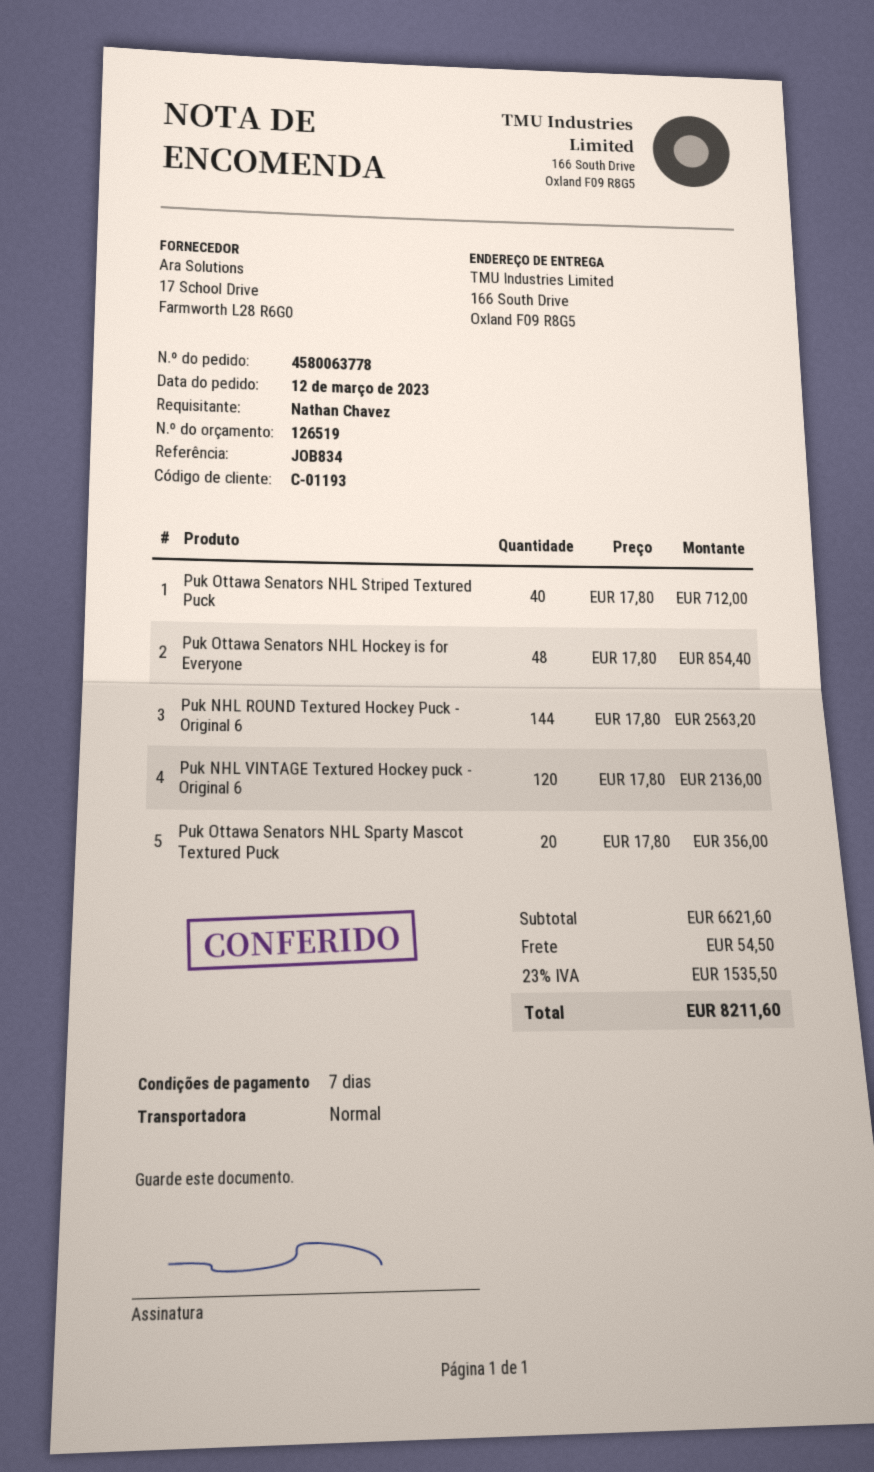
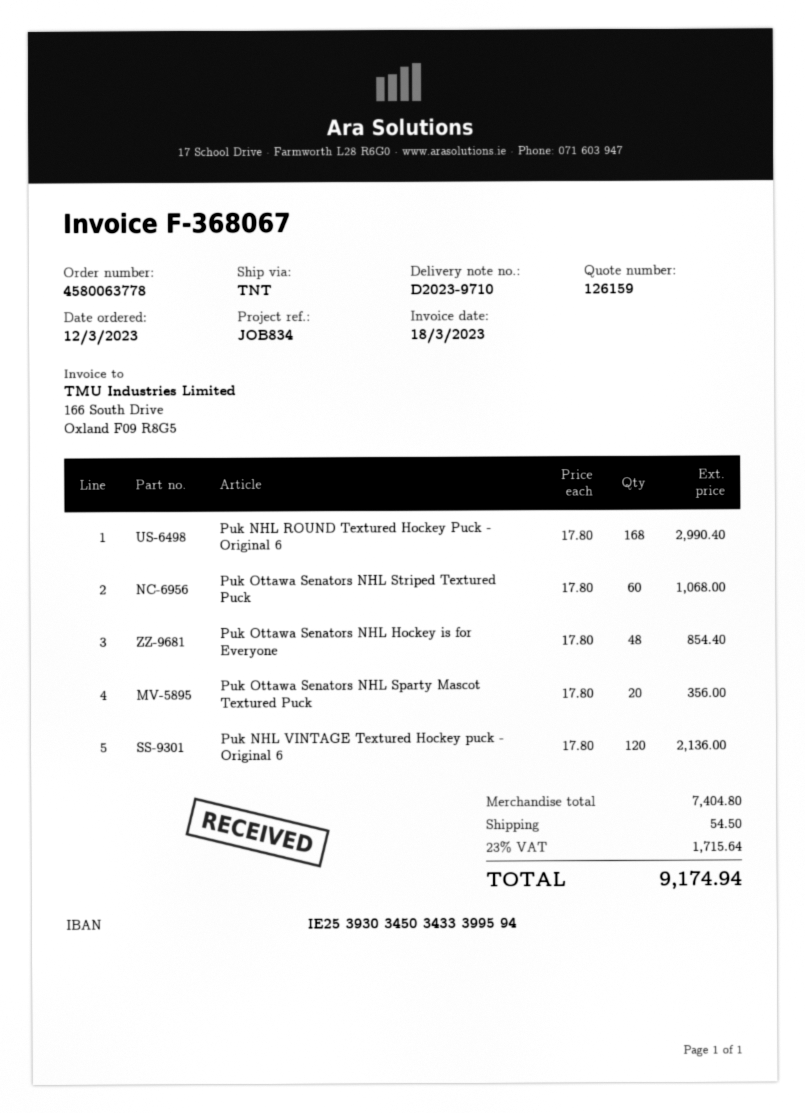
quote number: 126519 -> 126159
shipping method: standard -> TNT
Puk Ottawa Senators NHL Striped Textured Puck: 40 x 17.80 = 712.00 -> 60 x 17.80 = 1068.00
Puk NHL ROUND Textured Hockey Puck - Original 6: 144 x 17.80 = 2563.20 -> 168 x 17.80 = 2990.40
subtotal: 6621.60 -> 7404.80
tax: 23% = 1535.50 -> 23% = 1715.64
total: 8211.60 -> 9174.94

